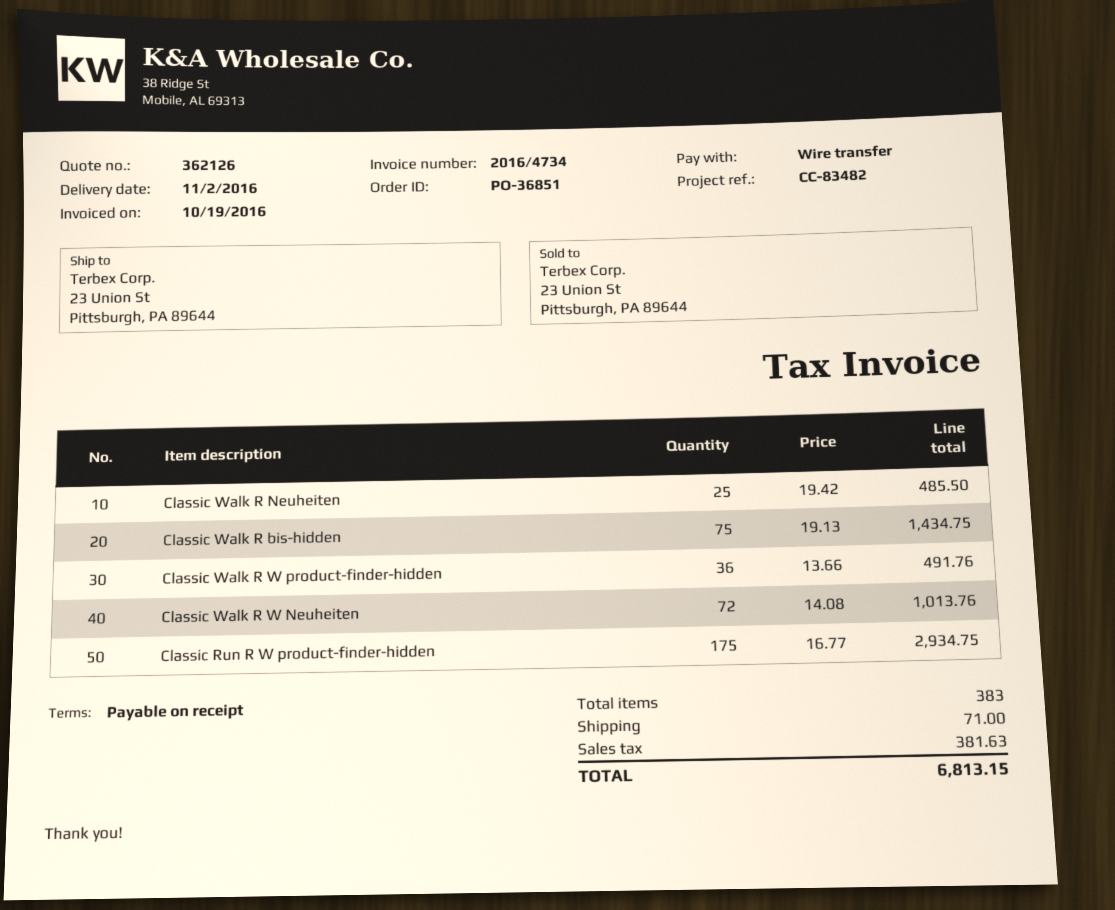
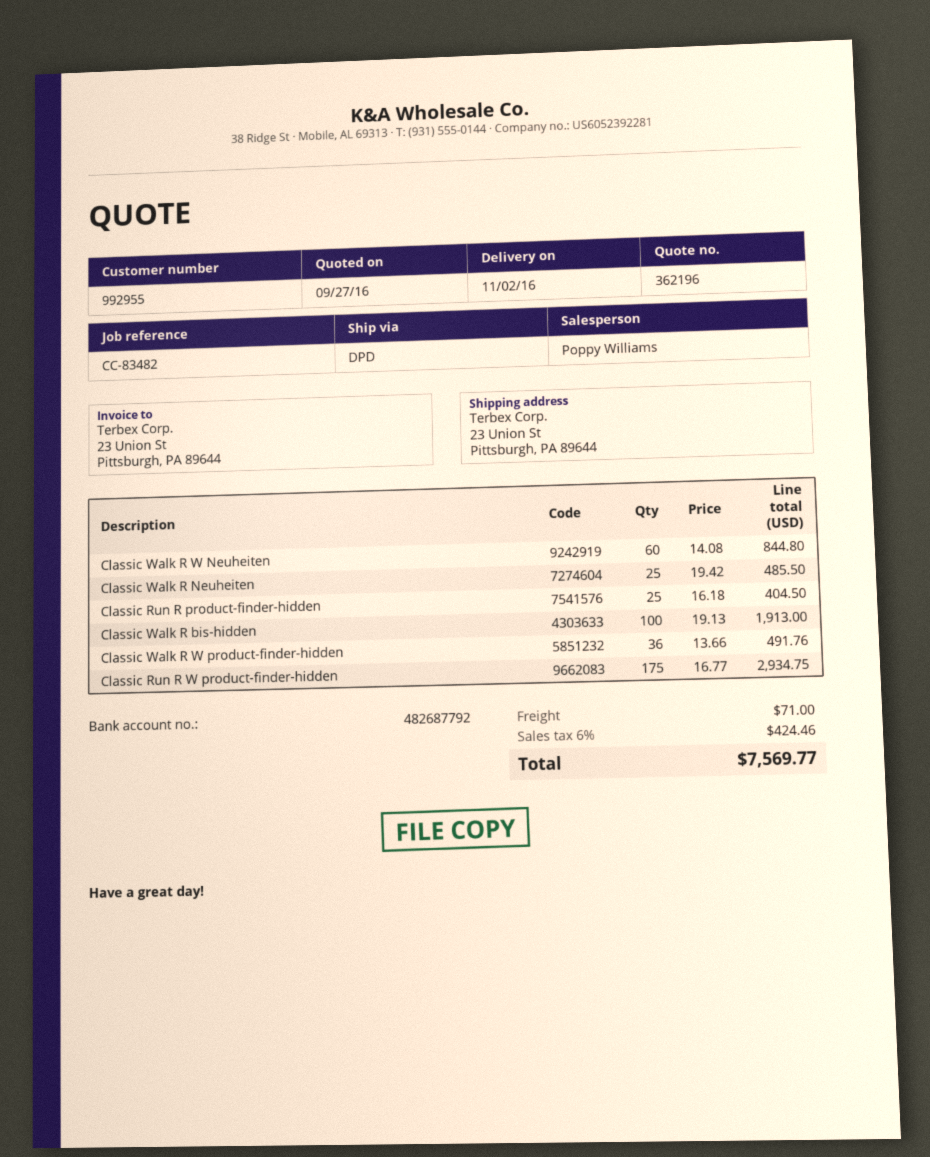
quote number: 362126 -> 362196
Classic Walk R bis-hidden: 75 x 19.13 = 1434.75 -> 100 x 19.13 = 1913.00
Classic Walk R W Neuheiten: 72 x 14.08 = 1013.76 -> 60 x 14.08 = 844.80
Classic Run R product-finder-hidden: none -> 25 x 16.18 = 404.50
tax: 381.63 -> 424.46
total: 6813.15 -> 7569.77

